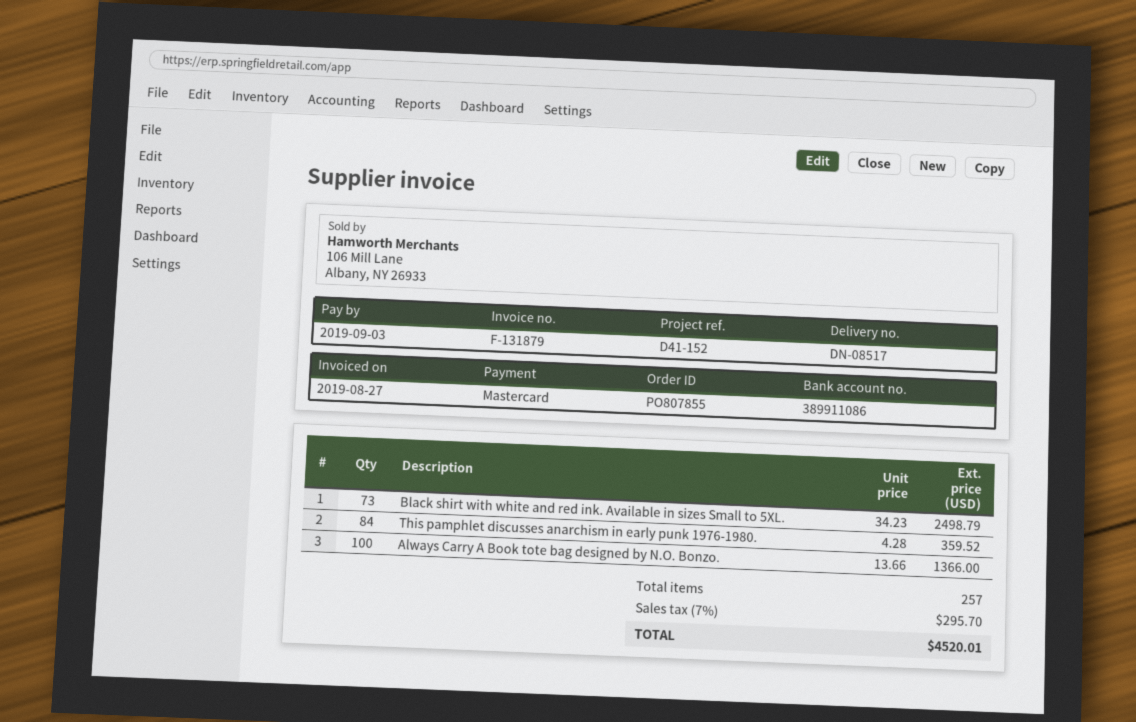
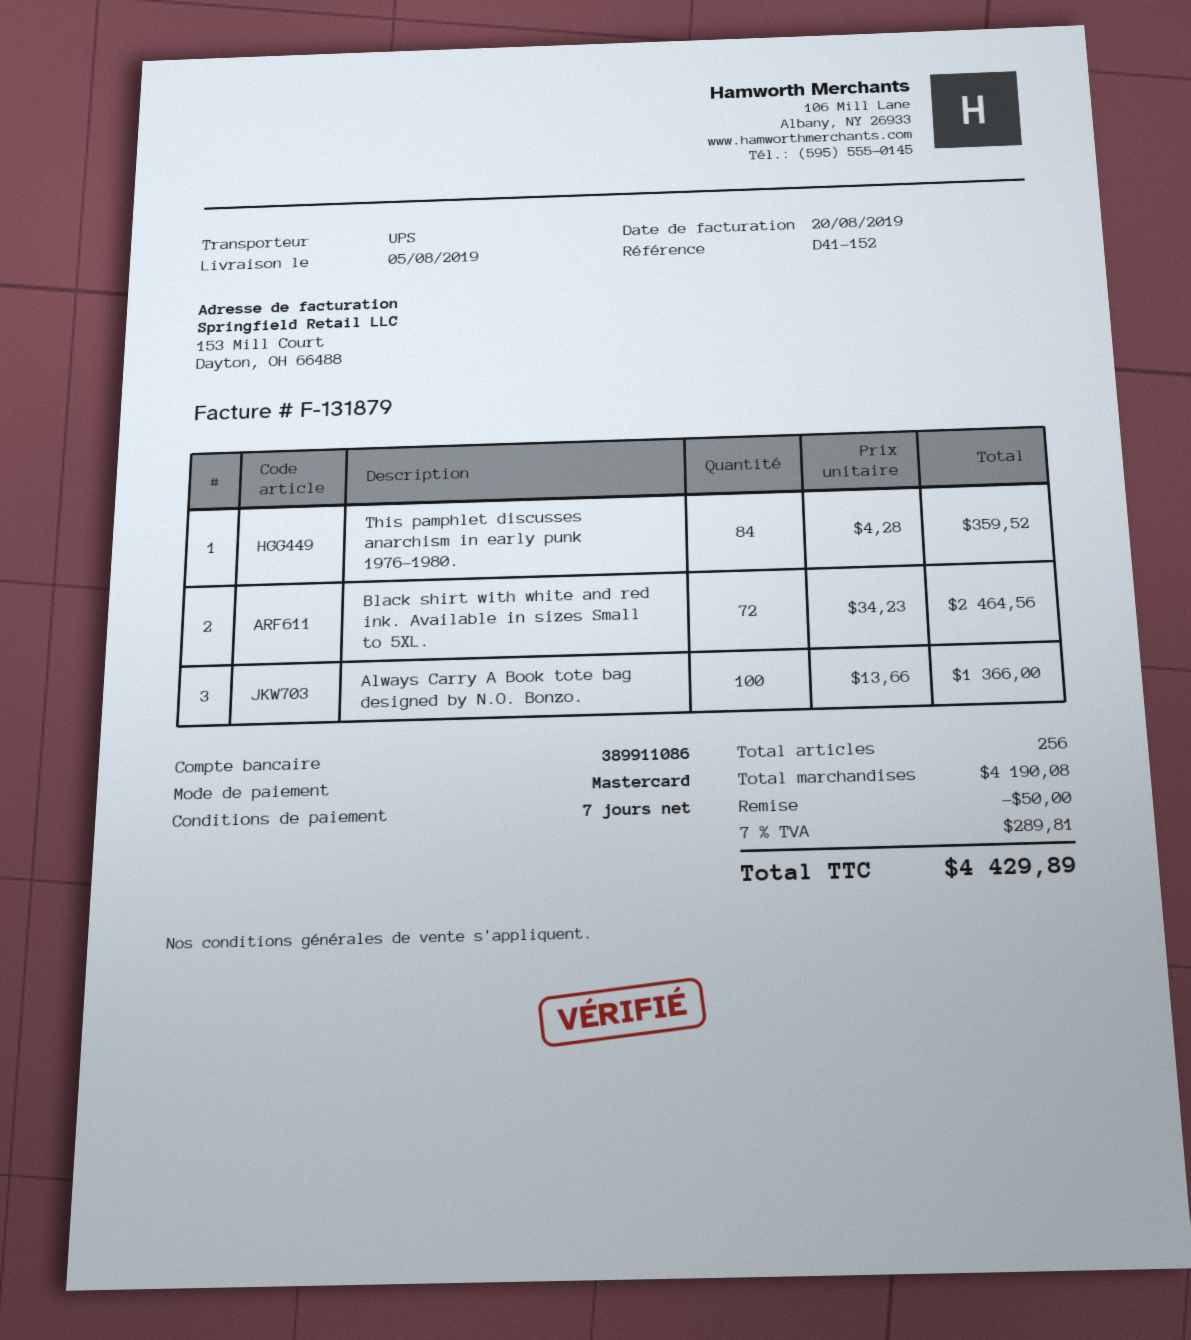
invoice date: 2019-08-27 -> 2019-08-20
Black shirt with white and red ink. Available in sizes Small to 5XL.: 73 x 34.23 = 2498.79 -> 72 x 34.23 = 2464.56
total quantity: 257 -> 256
discount: none -> 50.00
tax: 7% = 295.70 -> 7% = 289.81
total: 4520.01 -> 4429.89

